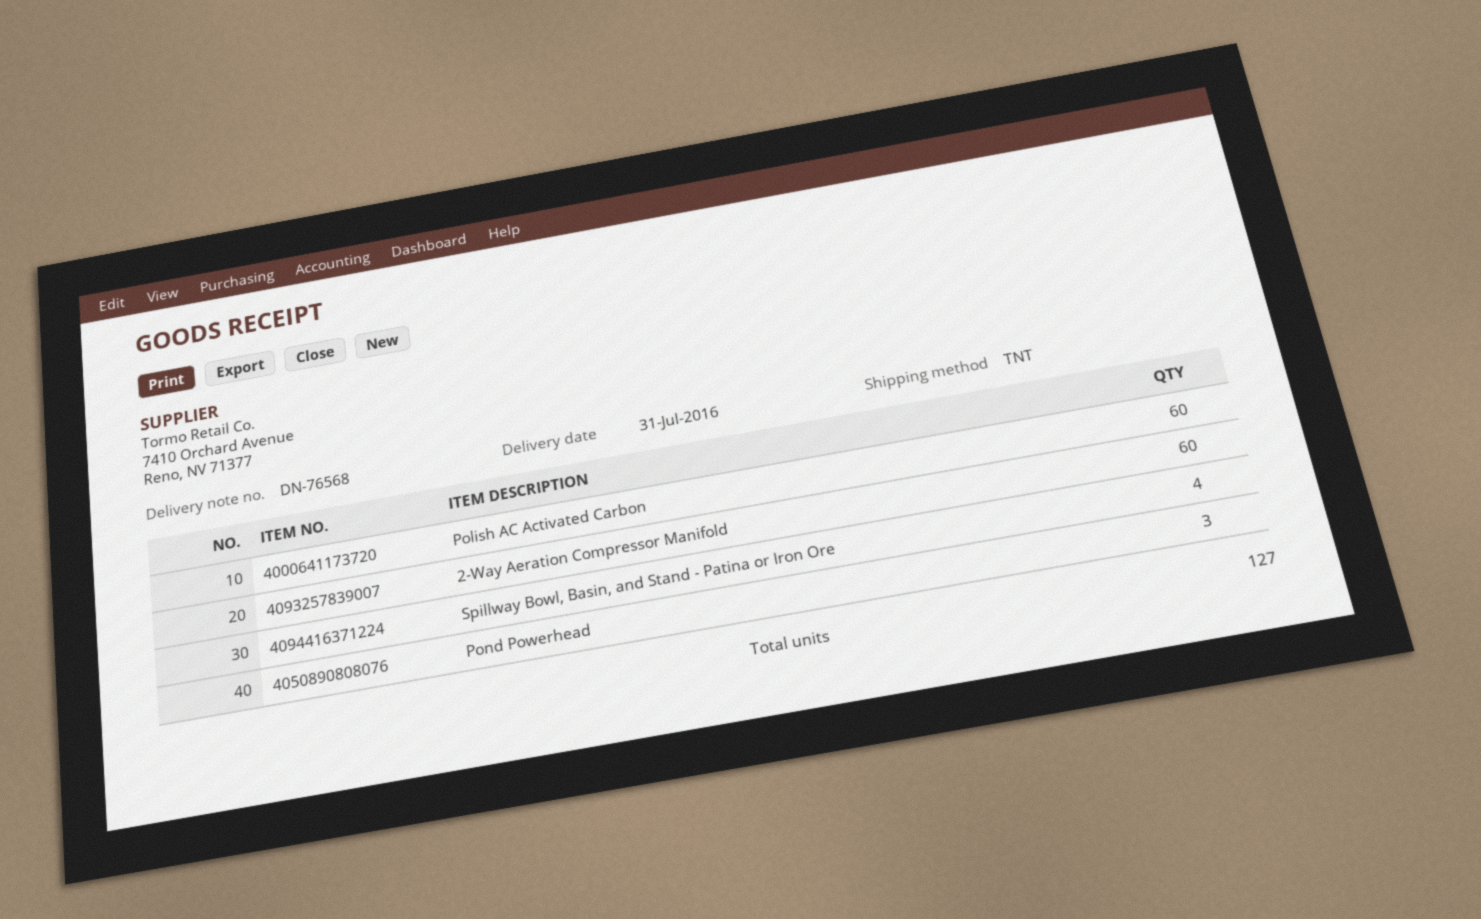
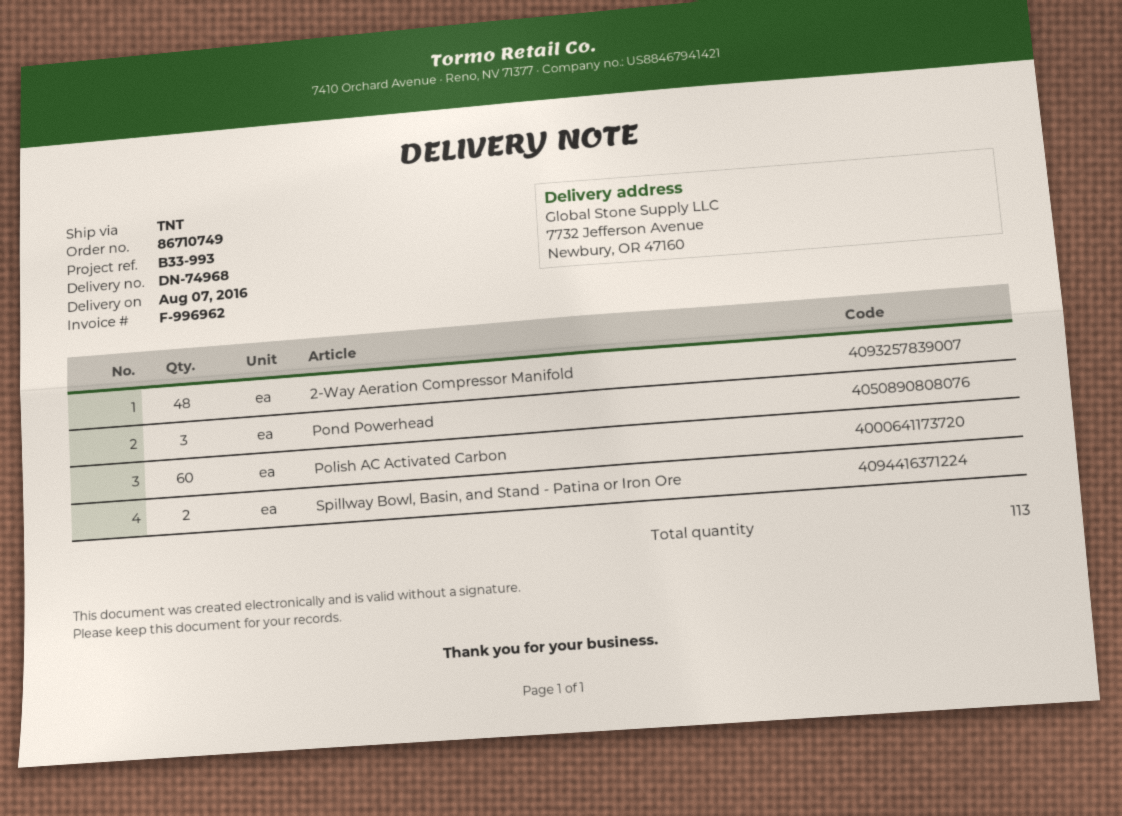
delivery note number: DN-76568 -> DN-74968
delivery date: 2016-07-31 -> 2016-08-07
2-Way Aeration Compressor Manifold: 60 -> 48
Spillway Bowl, Basin, and Stand - Patina or Iron Ore: 4 -> 2
total quantity: 127 -> 113

